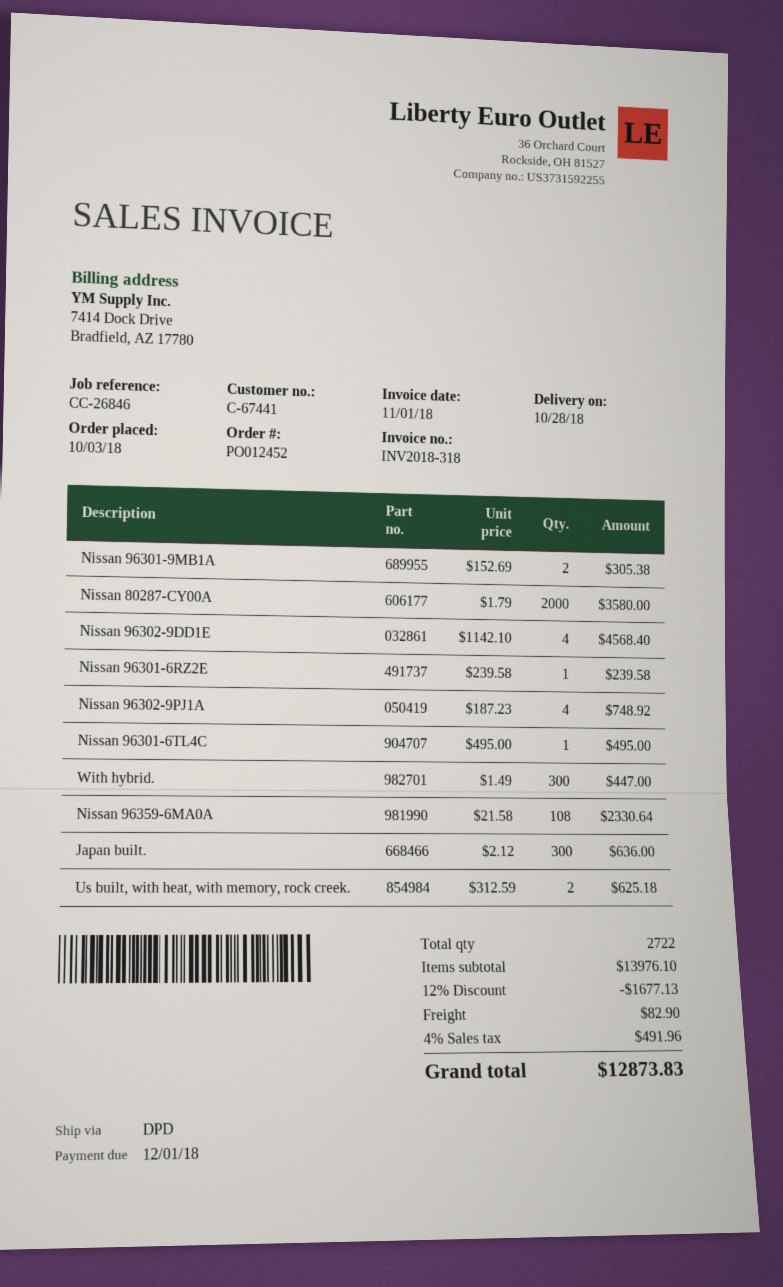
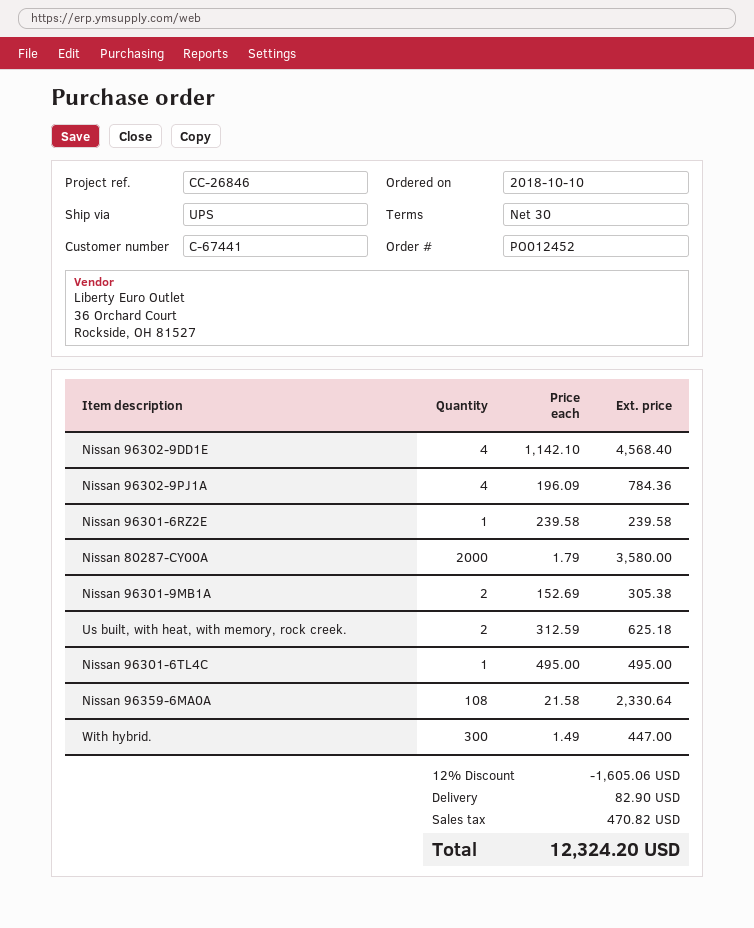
order date: 2018-10-03 -> 2018-10-10
shipping method: DPD -> UPS
Nissan 96302-9PJ1A: 4 x 187.23 = 748.92 -> 4 x 196.09 = 784.36
Japan built.: 300 x 2.12 = 636.00 -> none
discount: 12% = 1677.13 -> 12% = 1605.06
tax: 491.96 -> 470.82
total: 12873.83 -> 12324.20

